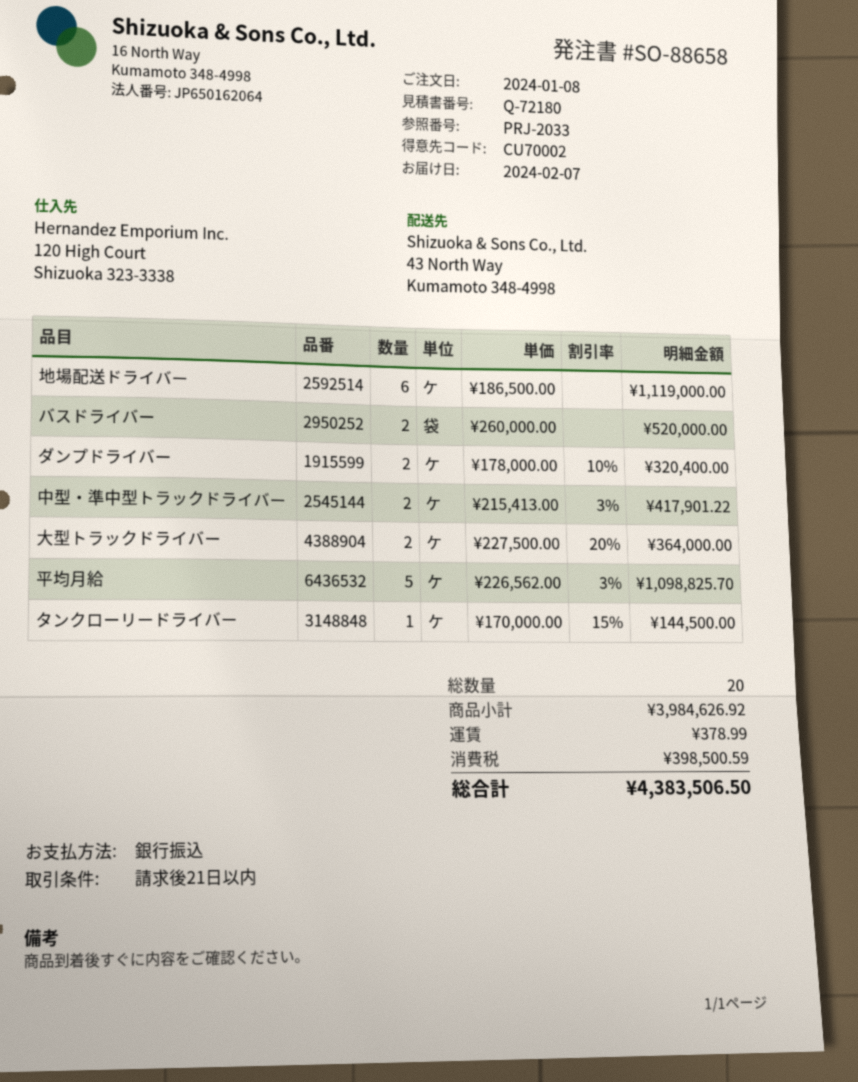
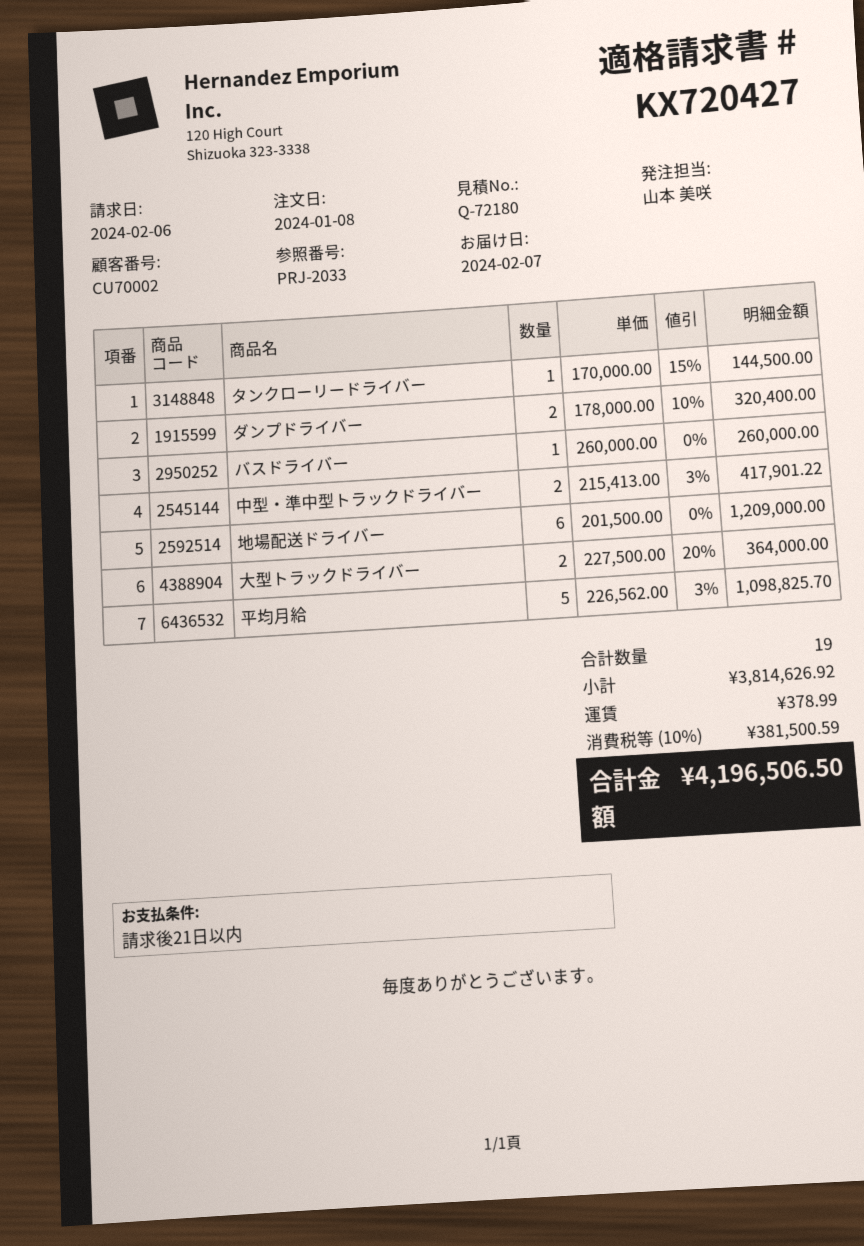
地場配送ドライバー: 6 x 186500.00 = 1119000.00 -> 6 x 201500.00 = 1209000.00
バスドライバー: 2 x 260000.00 = 520000.00 -> 1 x 260000.00 = 260000.00
total quantity: 20 -> 19
subtotal: 3984626.92 -> 3814626.92
tax: 398500.59 -> 381500.59
total: 4383506.50 -> 4196506.50

